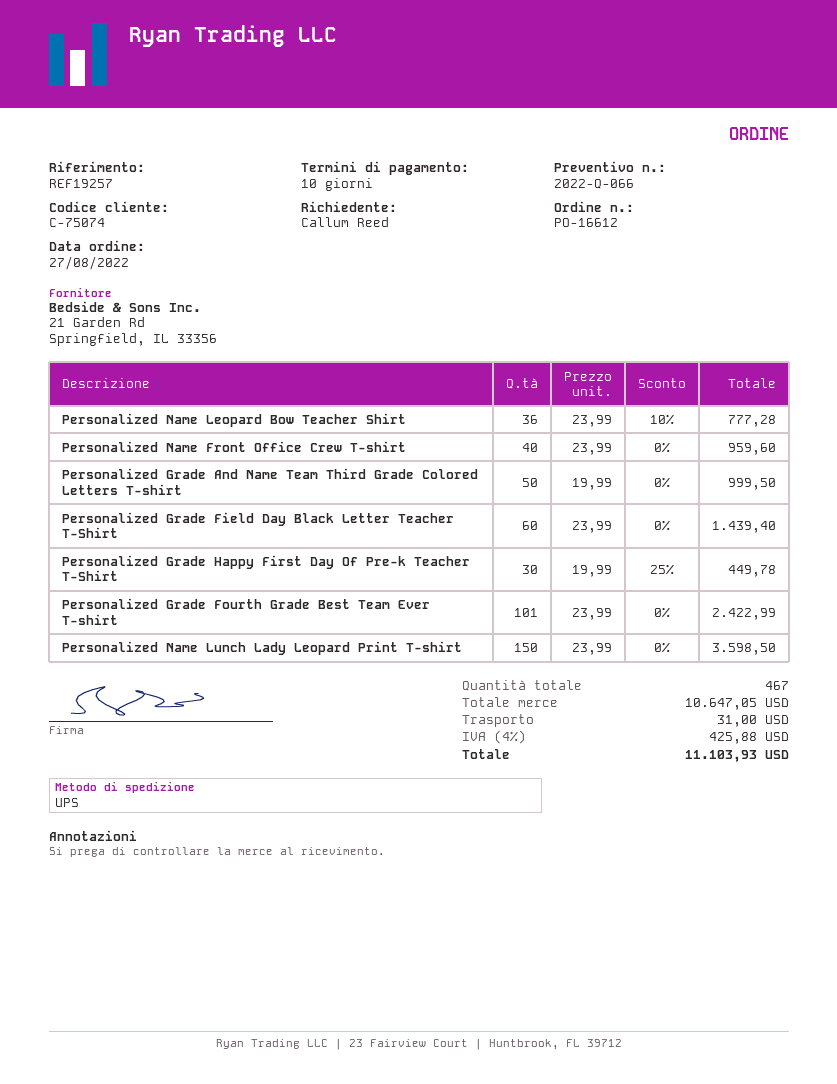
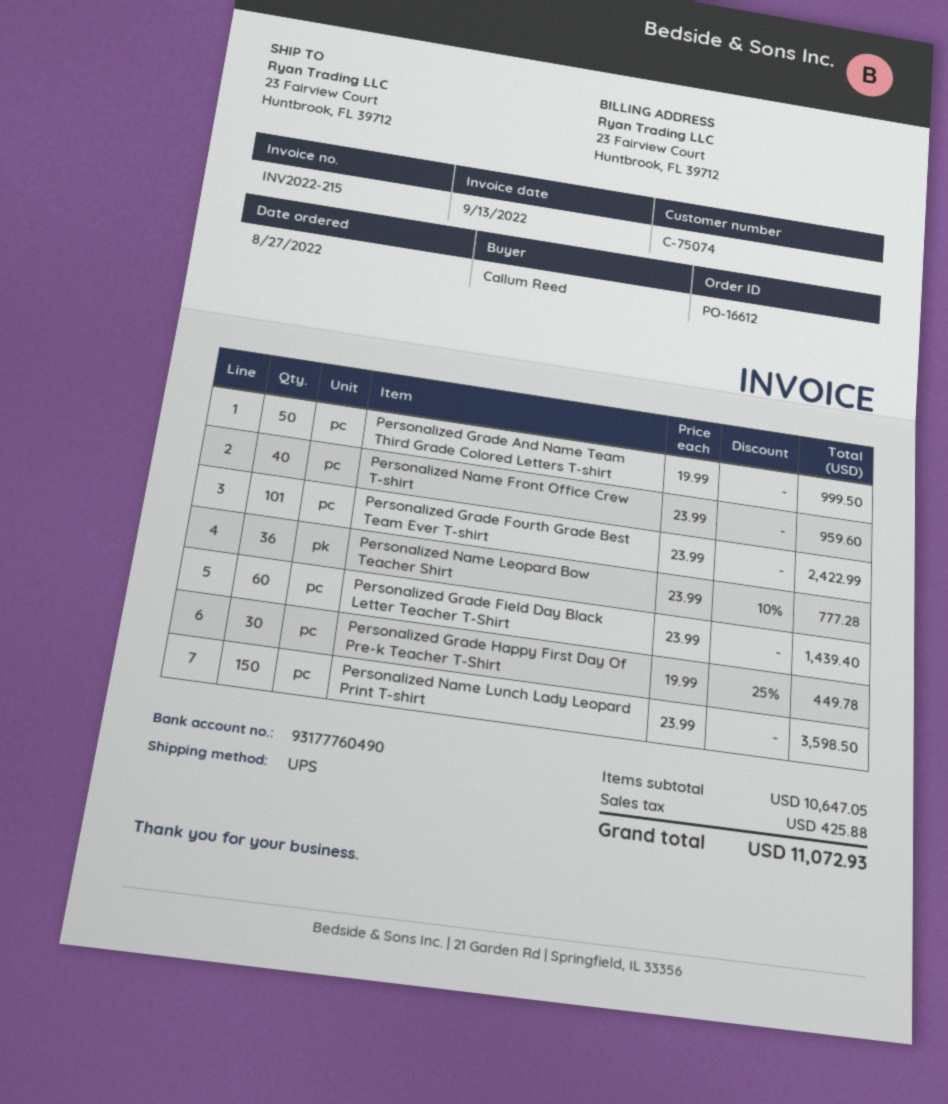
shipping: 31.00 -> none
total: 11103.93 -> 11072.93

